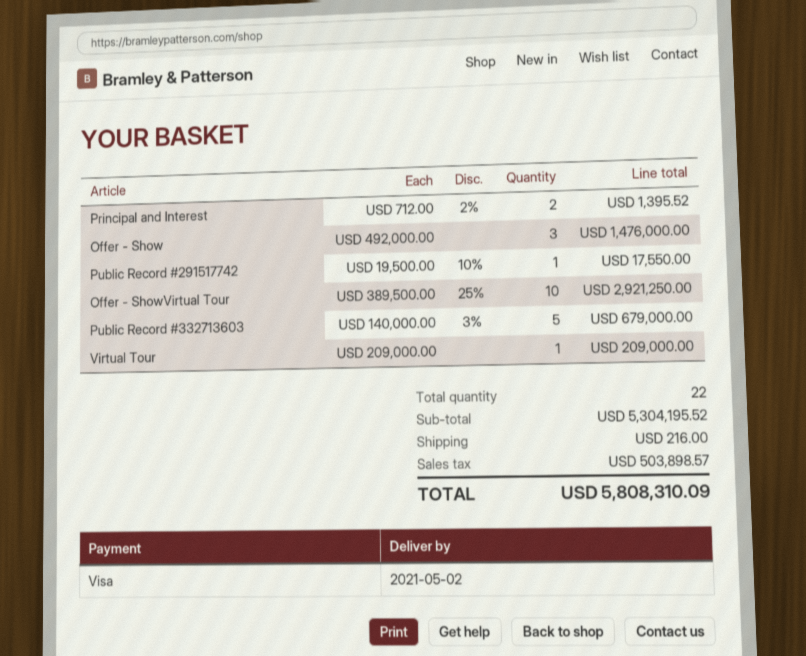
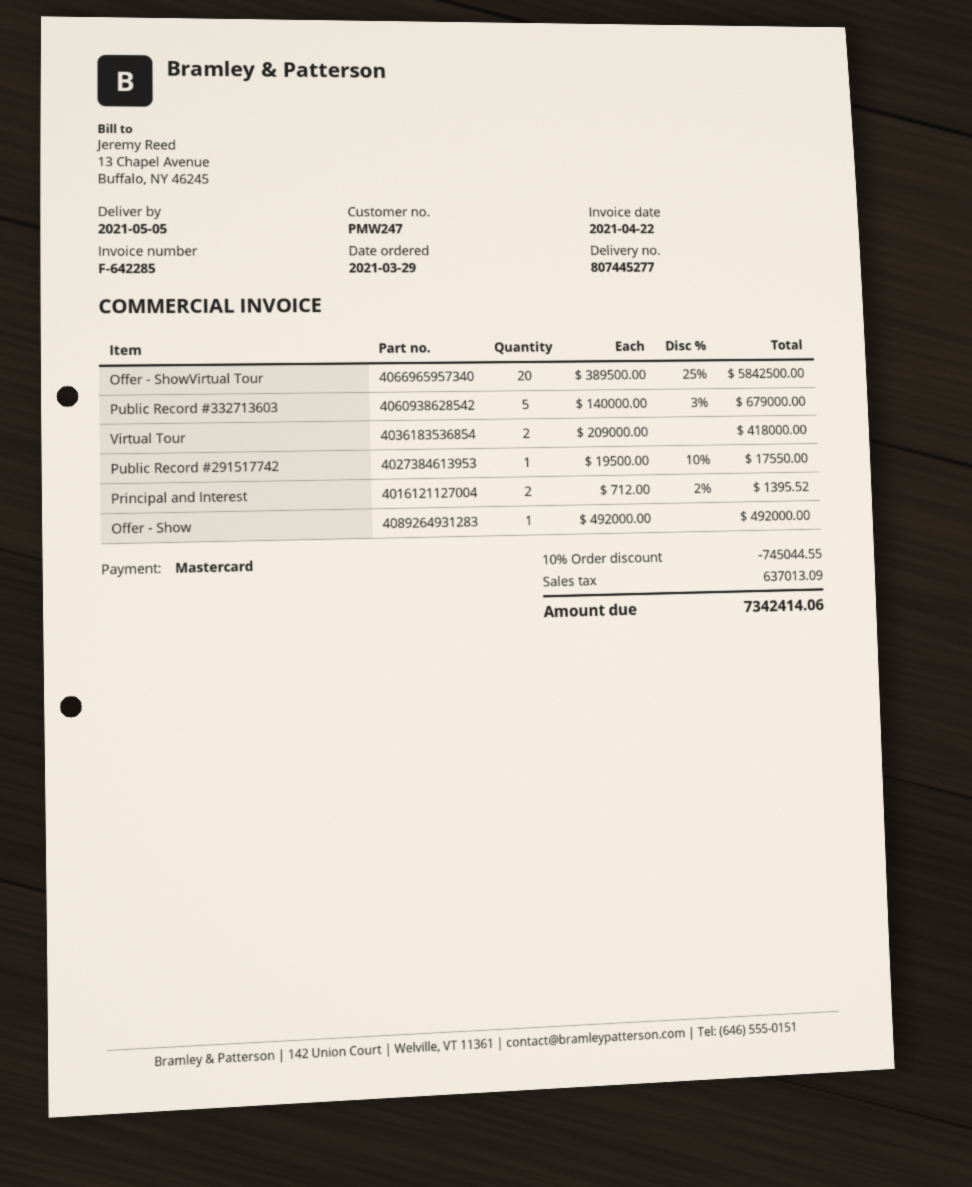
delivery date: 2021-05-02 -> 2021-05-05
payment method: Visa -> Mastercard
Offer - Show: 3 x 492000.00 = 1476000.00 -> 1 x 492000.00 = 492000.00
Offer - ShowVirtual Tour: 10 x 389500.00 - 25% = 2921250.00 -> 20 x 389500.00 - 25% = 5842500.00
Virtual Tour: 1 x 209000.00 = 209000.00 -> 2 x 209000.00 = 418000.00
discount: none -> 10% = 745044.55
shipping: 216.00 -> none
tax: 503898.57 -> 637013.09
total: 5808310.09 -> 7342414.06

